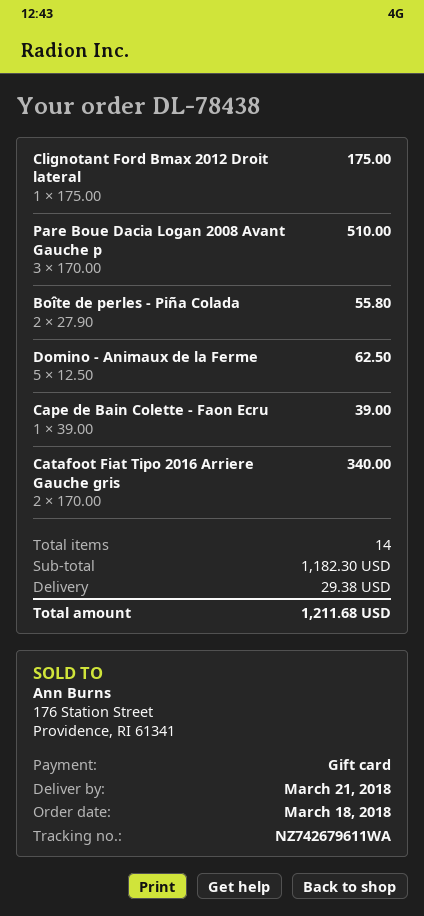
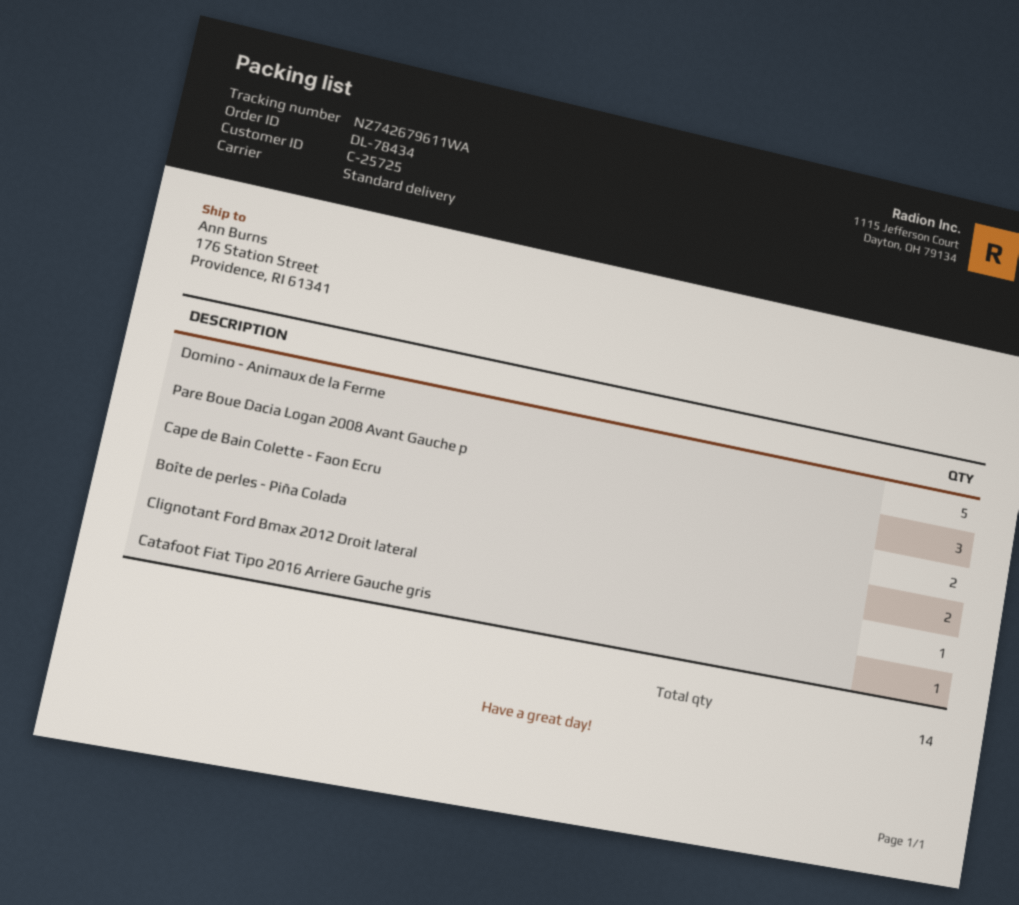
order number: DL-78438 -> DL-78434
Cape de Bain Colette - Faon Ecru: 1 -> 2
Catafoot Fiat Tipo 2016 Arriere Gauche gris: 2 -> 1

